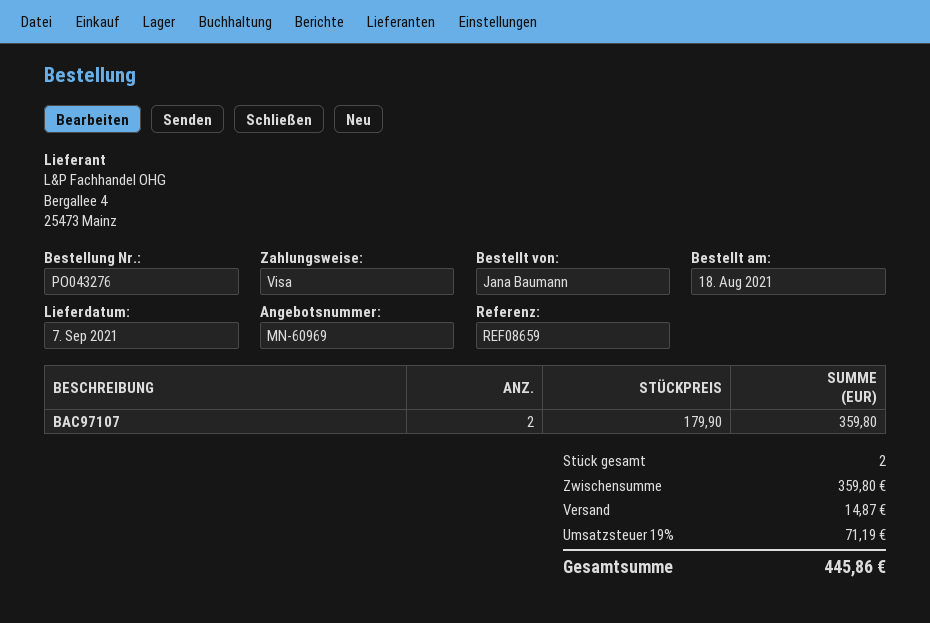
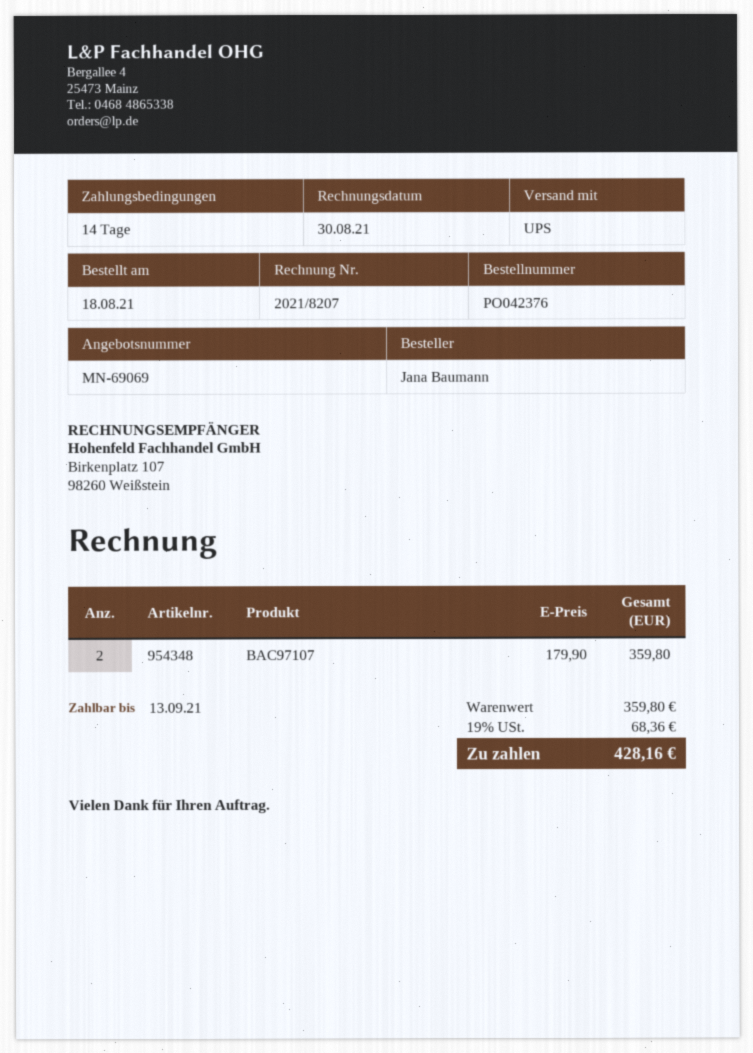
quote number: MN-60969 -> MN-69069
order number: PO043276 -> PO042376
shipping: 14.87 -> none
tax: 19% = 71.19 -> 19% = 68.36
total: 445.86 -> 428.16

